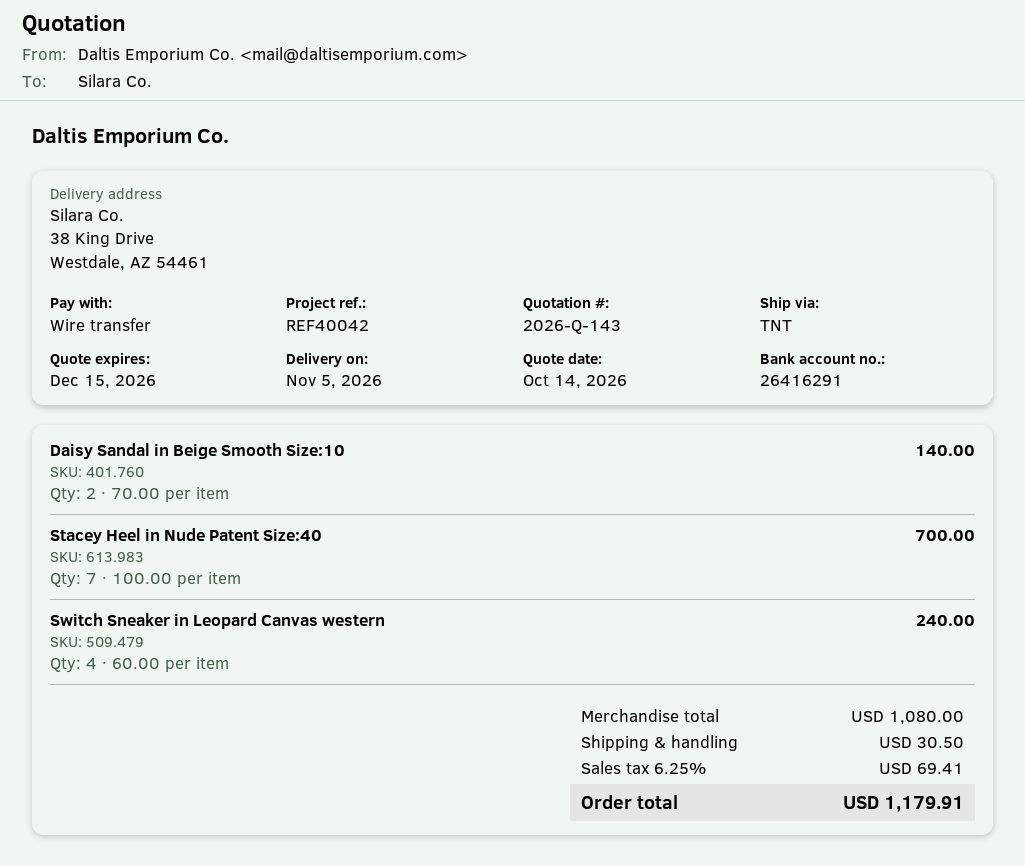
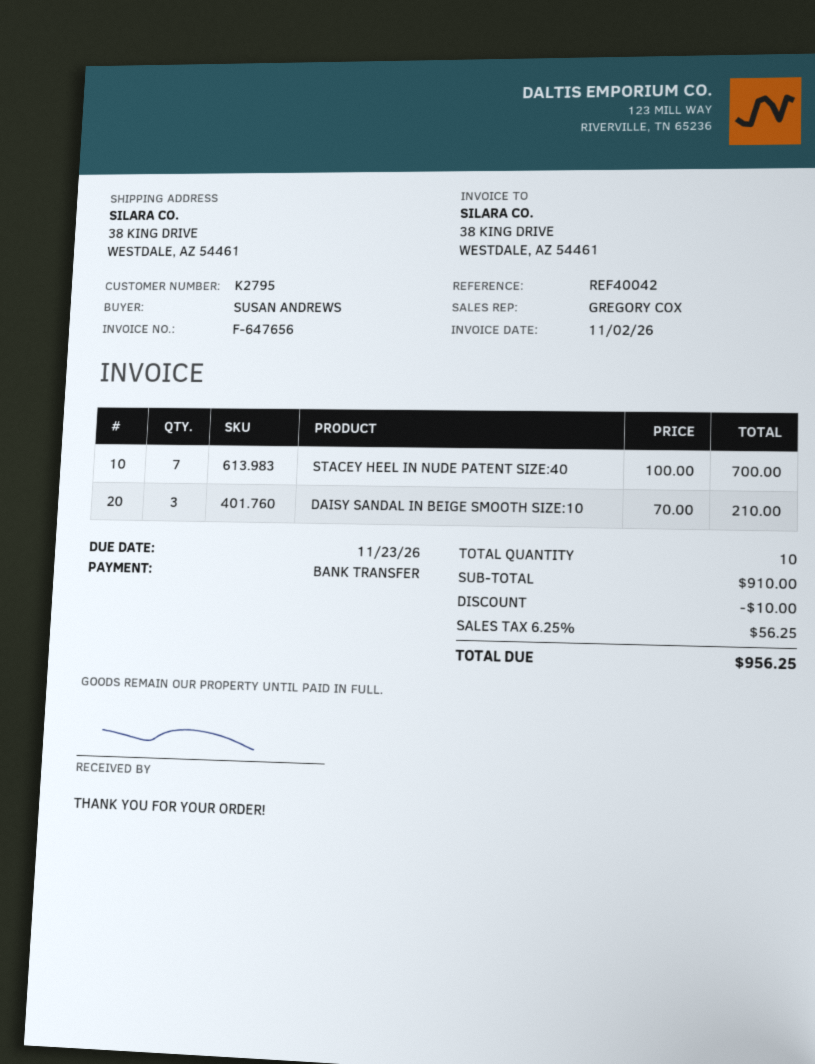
Daisy Sandal in Beige Smooth Size:10: 2 x 70.00 = 140.00 -> 3 x 70.00 = 210.00
Switch Sneaker in Leopard Canvas western: 4 x 60.00 = 240.00 -> none
subtotal: 1080.00 -> 910.00
discount: none -> 10.00
shipping: 30.50 -> none
tax: 6.25% = 69.41 -> 6.25% = 56.25
total: 1179.91 -> 956.25

